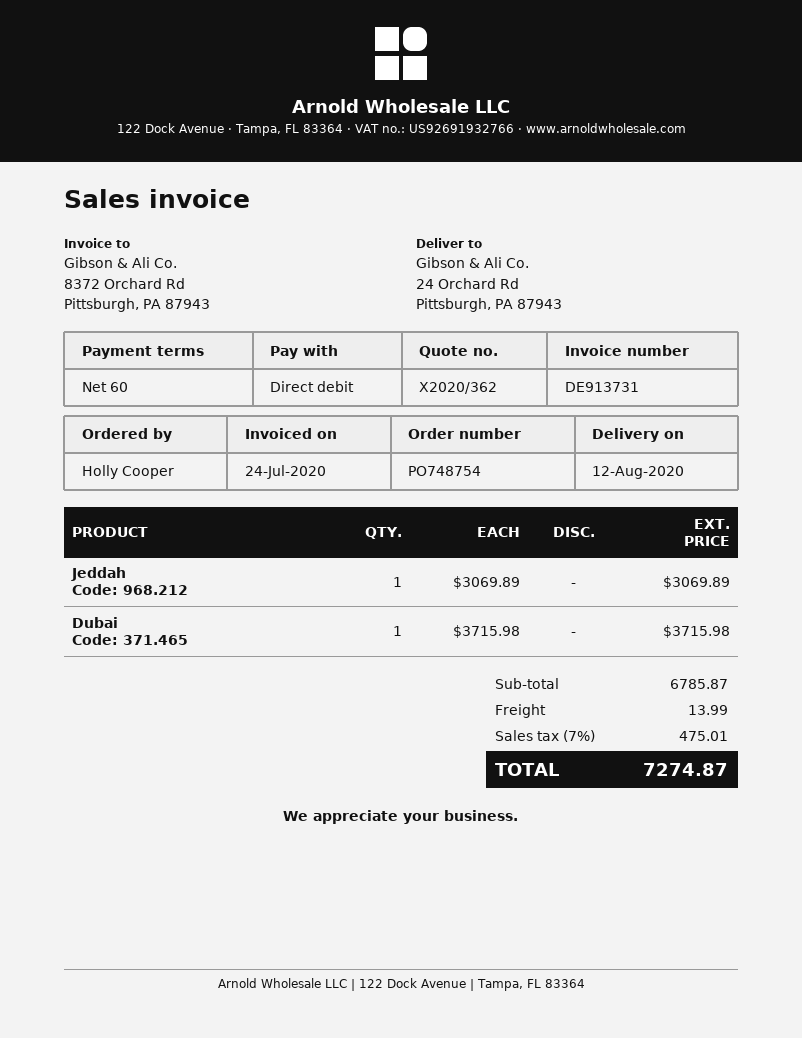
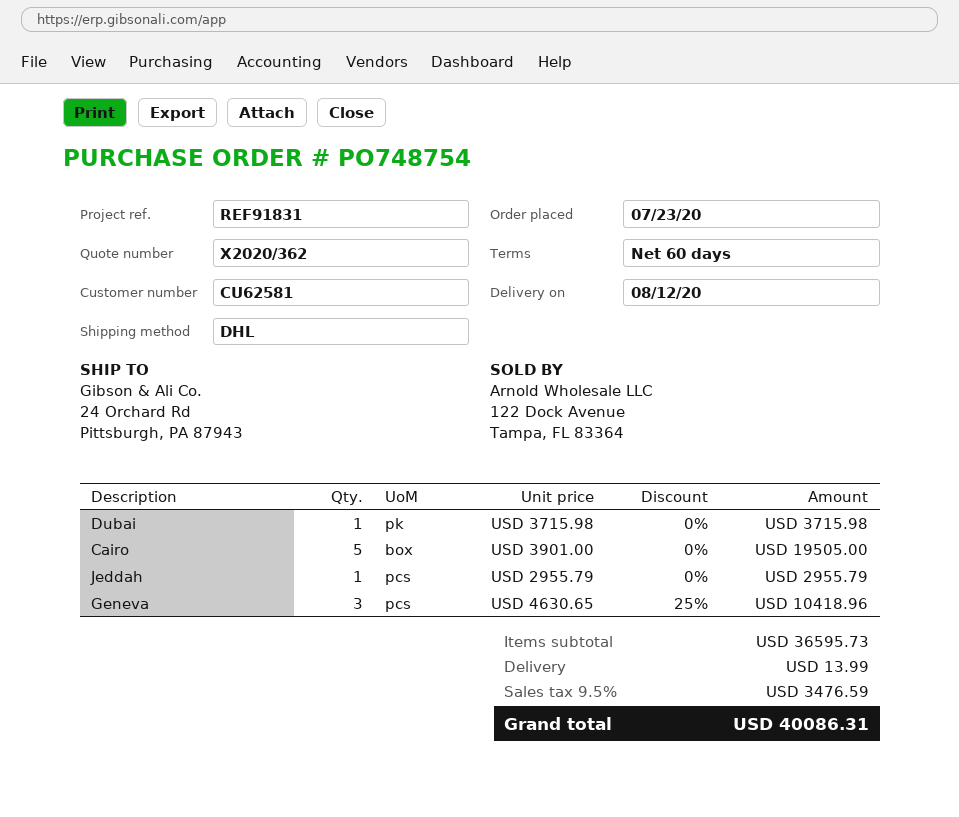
Jeddah: 1 x 3069.89 = 3069.89 -> 1 x 2955.79 = 2955.79
Cairo: none -> 5 x 3901.00 = 19505.00
Geneva: none -> 3 x 4630.65 - 25% = 10418.96
subtotal: 6785.87 -> 36595.73
tax: 7% = 475.01 -> 9.5% = 3476.59
total: 7274.87 -> 40086.31

